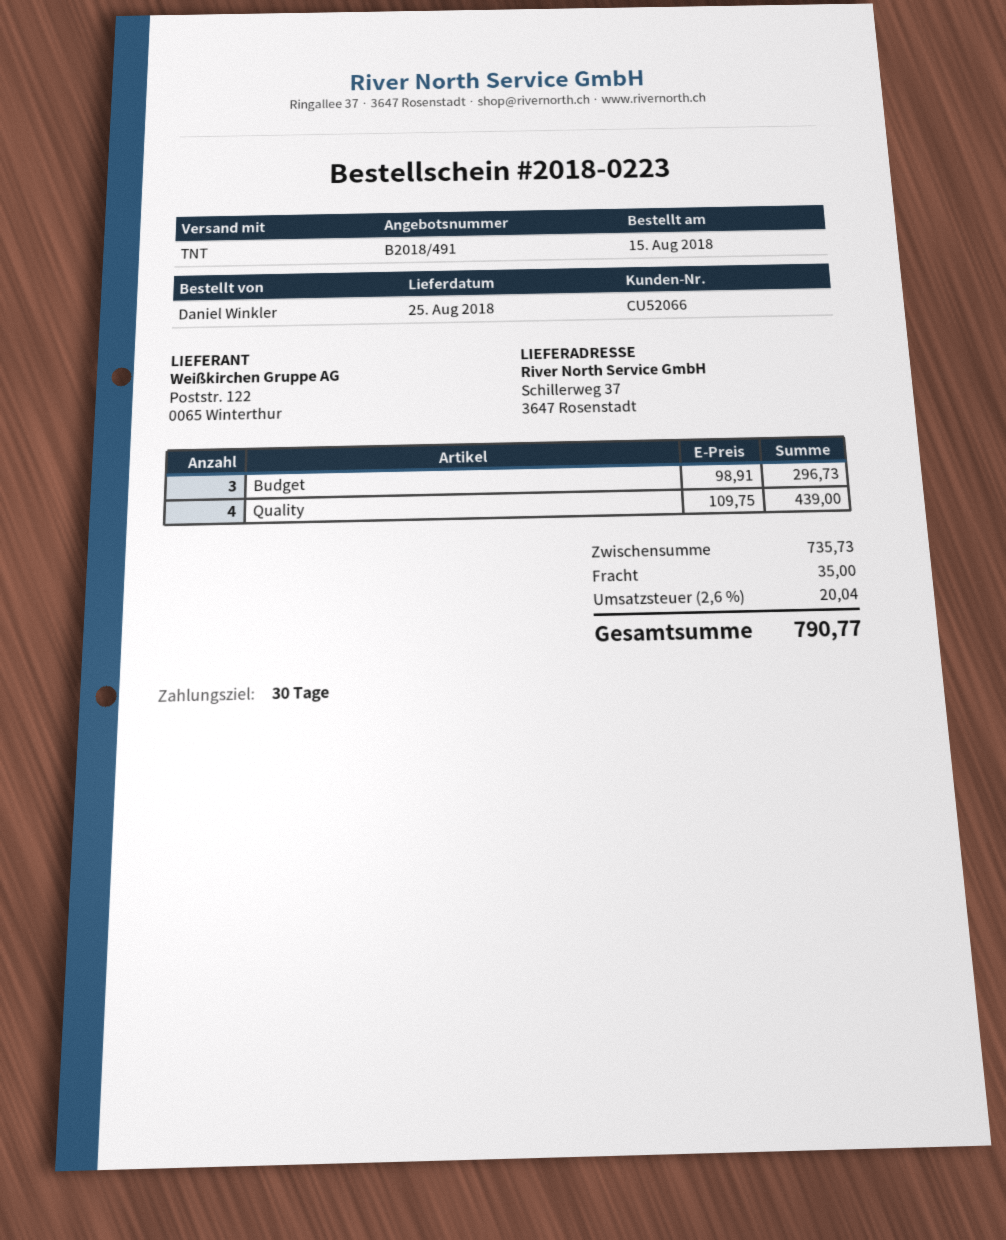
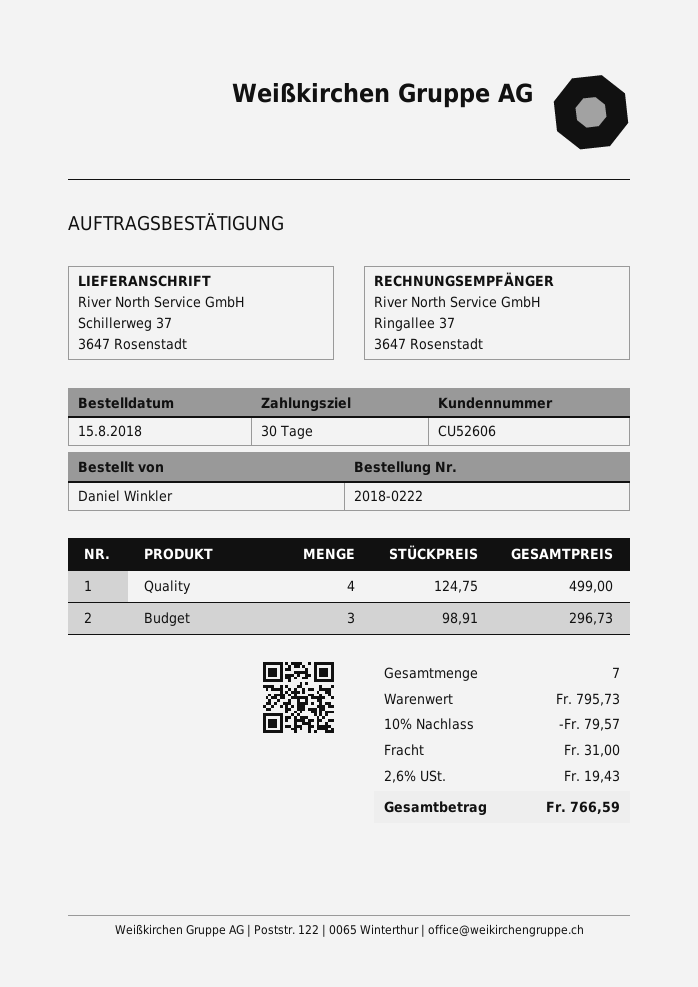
order number: 2018-0223 -> 2018-0222
customer number: CU52066 -> CU52606
Quality: 4 x 109.75 = 439.00 -> 4 x 124.75 = 499.00
subtotal: 735.73 -> 795.73
discount: none -> 10% = 79.57
shipping: 35.00 -> 31.00
tax: 2.6% = 20.04 -> 2.6% = 19.43
total: 790.77 -> 766.59

